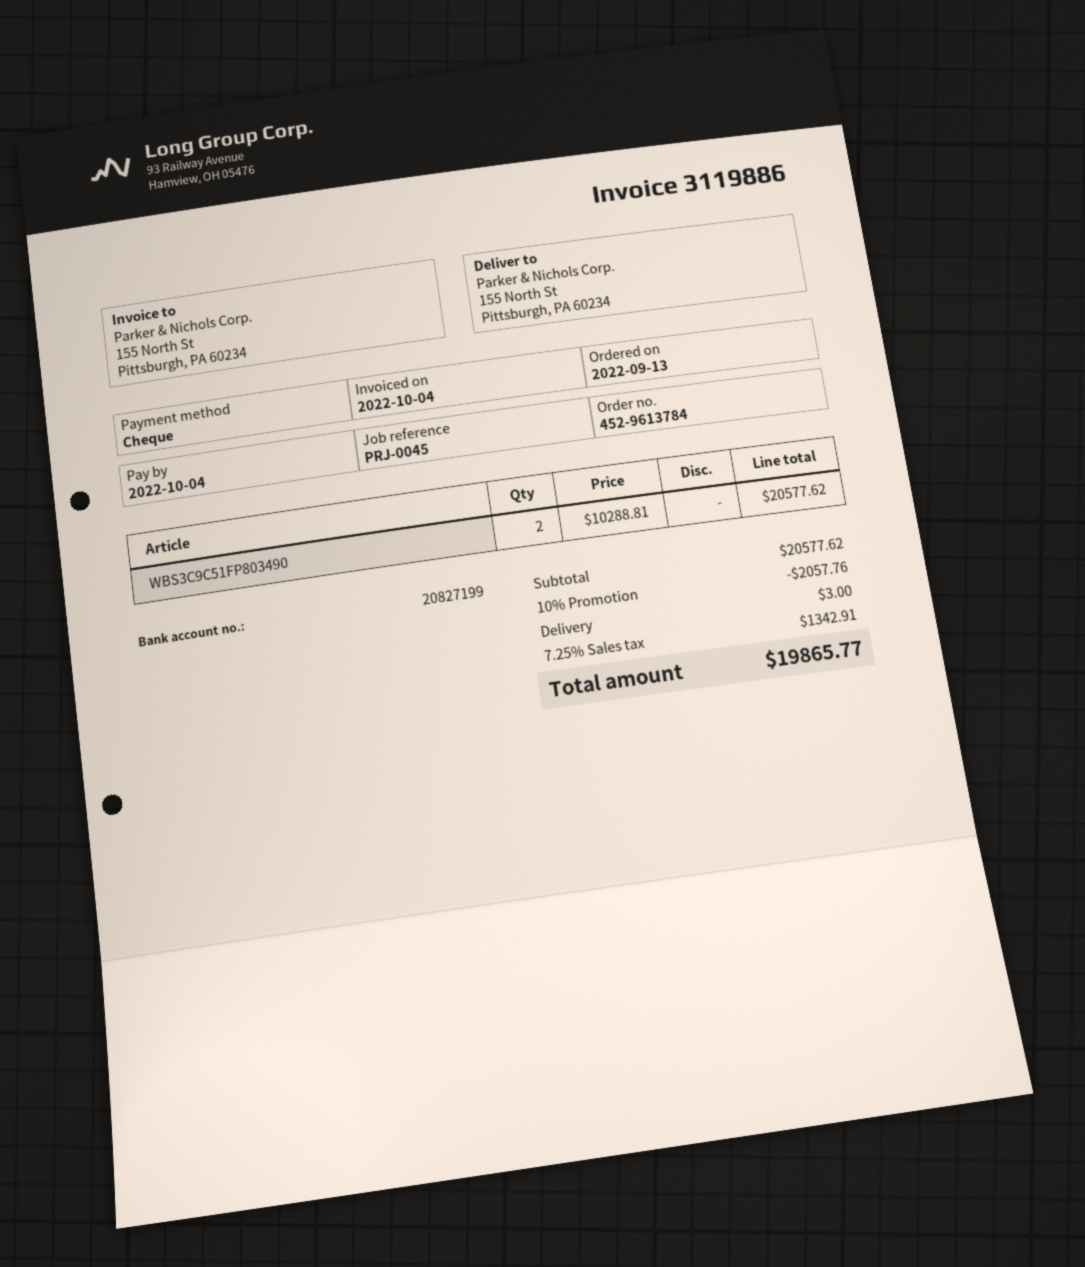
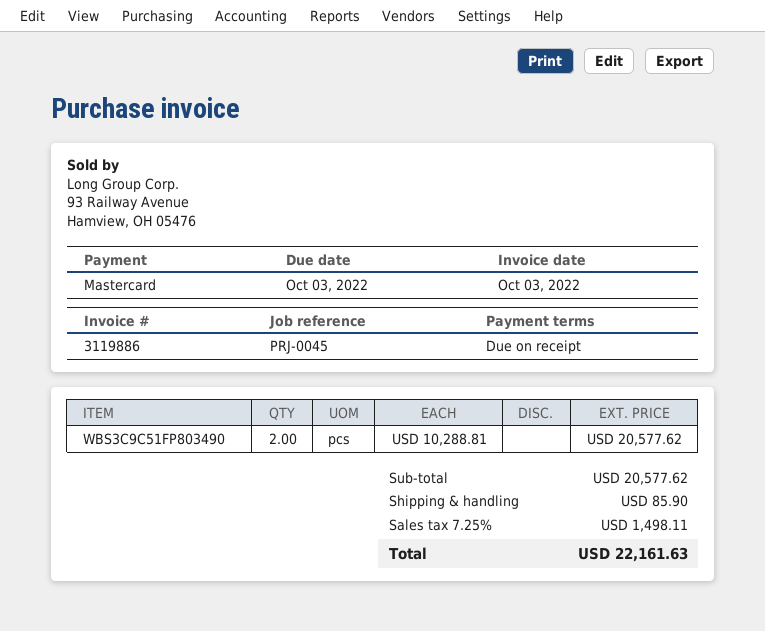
invoice date: 2022-10-04 -> 2022-10-03
due date: 2022-10-04 -> 2022-10-03
payment method: cheque -> Mastercard
discount: 10% = 2057.76 -> none
shipping: 3.00 -> 85.90
tax: 7.25% = 1342.91 -> 7.25% = 1498.11
total: 19865.77 -> 22161.63

